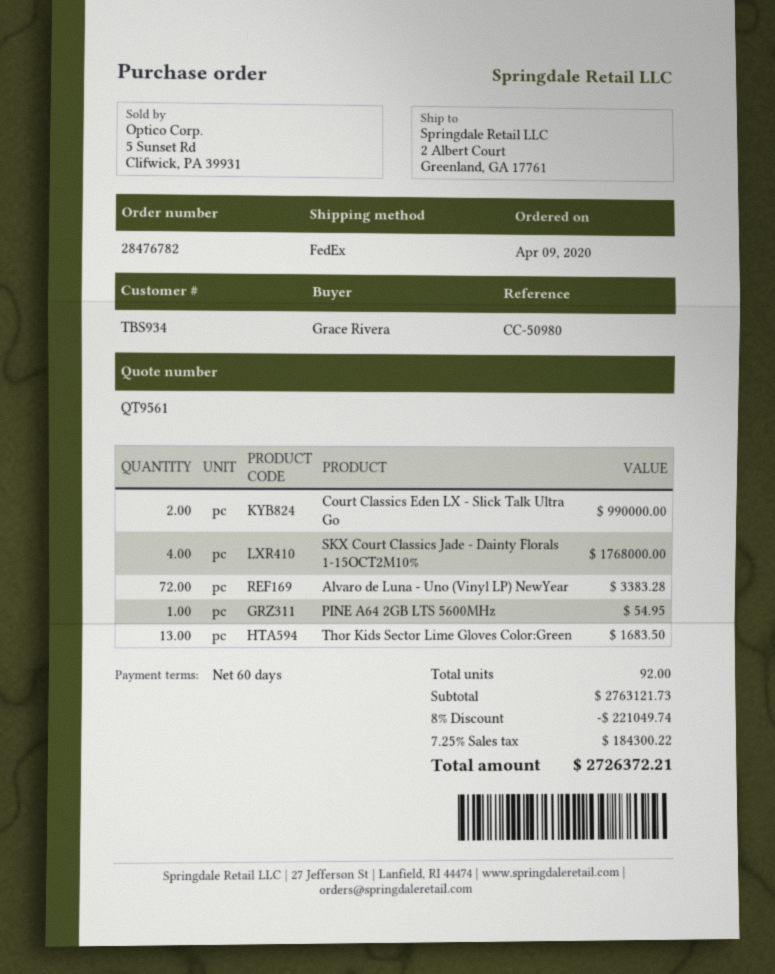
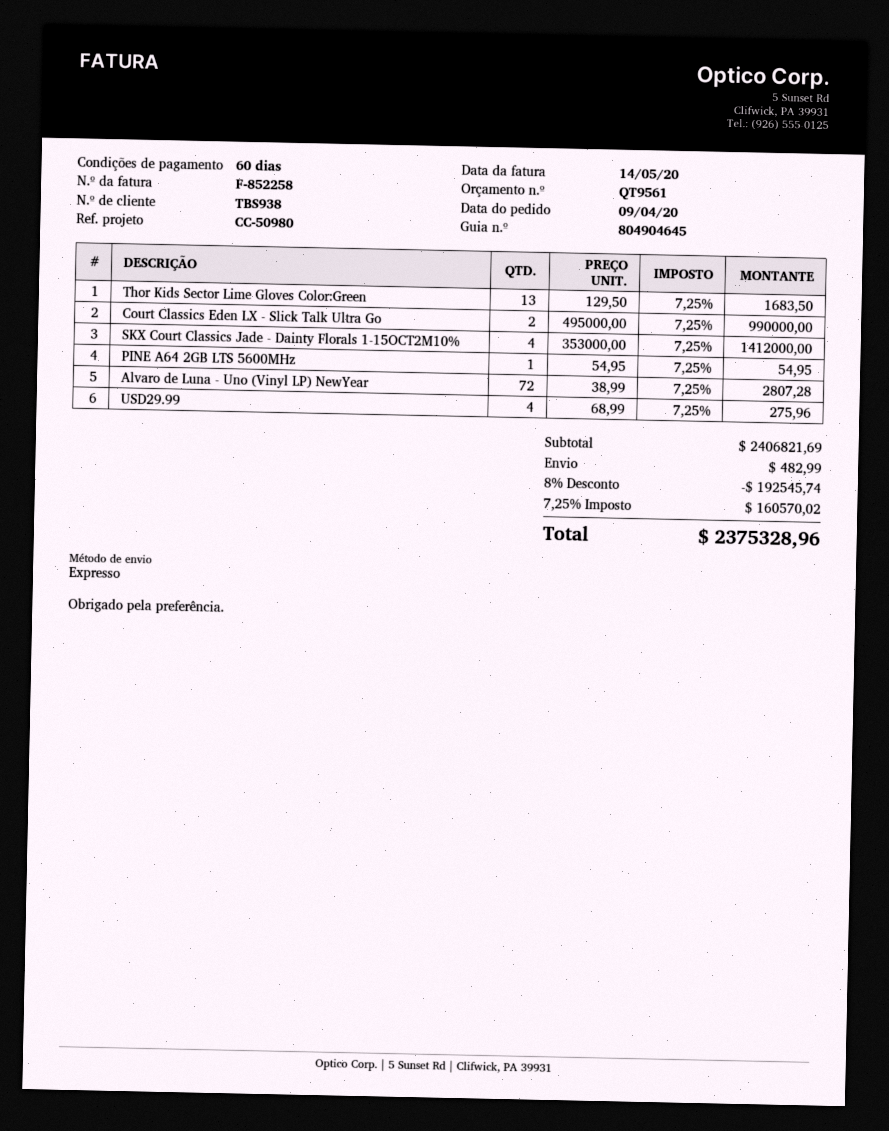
customer number: TBS934 -> TBS938
shipping method: FedEx -> express
SKX Court Classics Jade - Dainty Florals 1-15OCT2M10%: 4 for 1768000.00 -> 4 for 1412000.00
Alvaro de Luna - Uno (Vinyl LP) NewYear: 72 for 3383.28 -> 72 for 2807.28
USD29.99: none -> 4 for 275.96
subtotal: 2763121.73 -> 2406821.69
discount: 8% = 221049.74 -> 8% = 192545.74
shipping: none -> 482.99
tax: 7.25% = 184300.22 -> 7.25% = 160570.02
total: 2726372.21 -> 2375328.96

